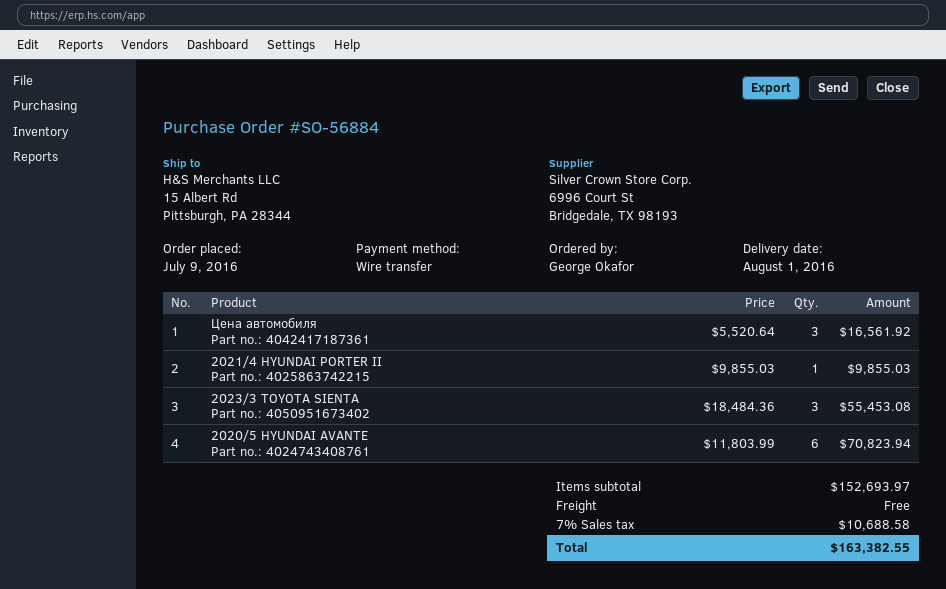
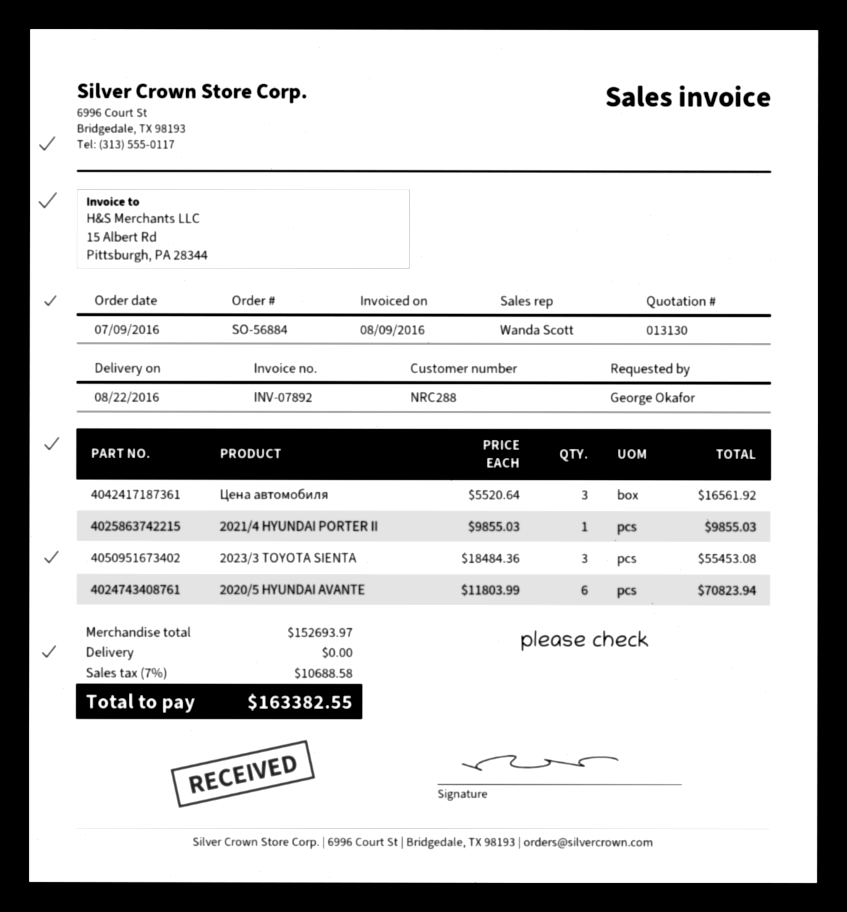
delivery date: 2016-08-01 -> 2016-08-22

